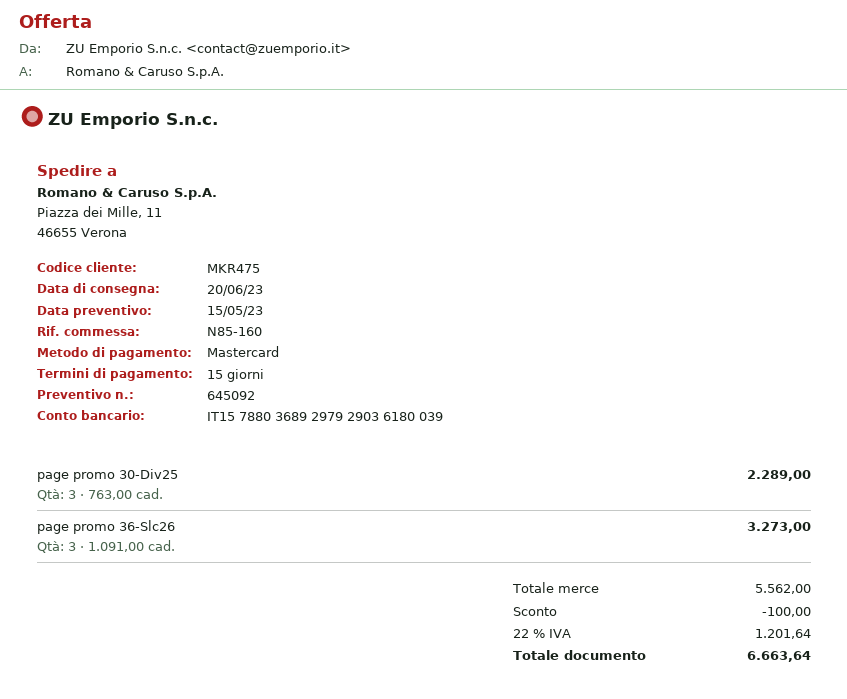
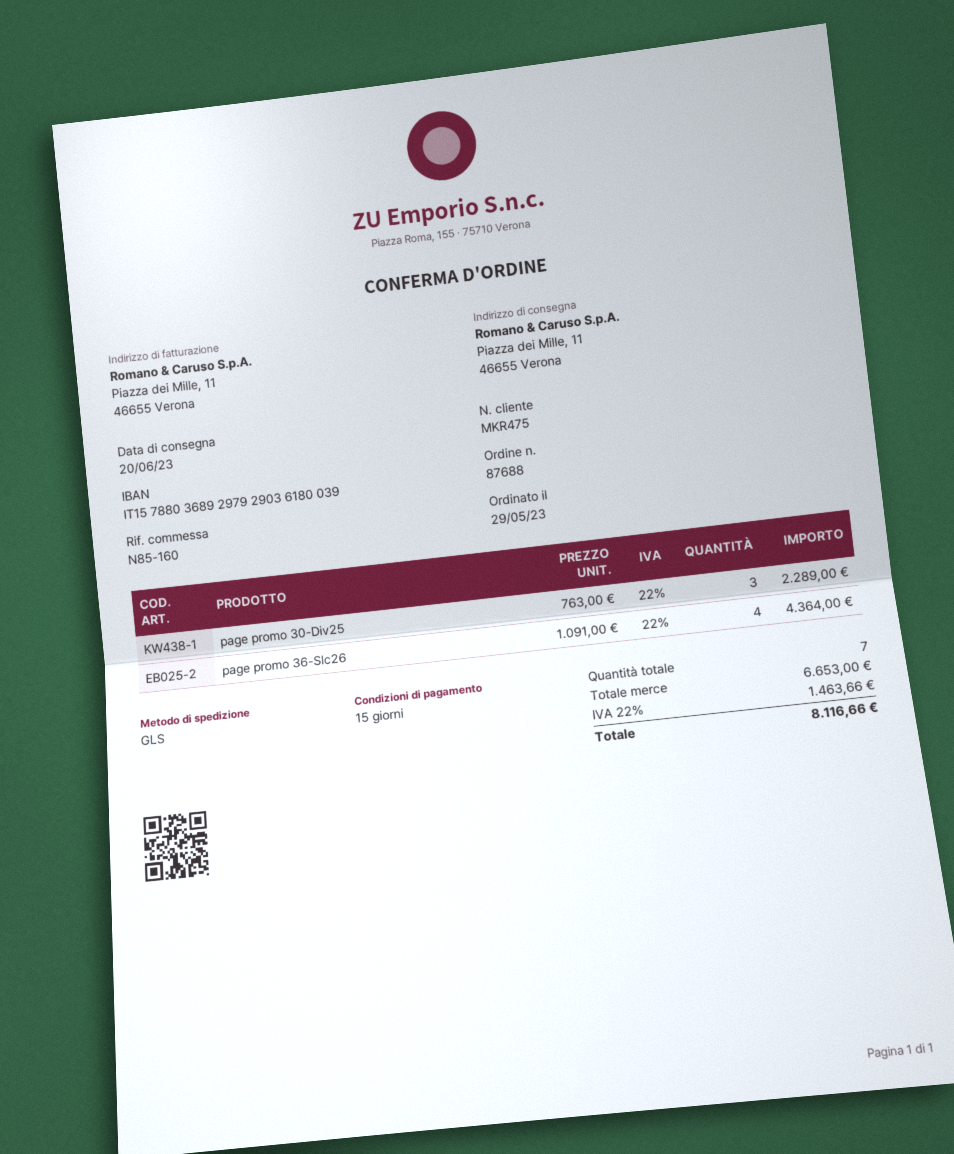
page promo 36-Slc26: 3 x 1091.00 = 3273.00 -> 4 x 1091.00 = 4364.00
subtotal: 5562.00 -> 6653.00
discount: 100.00 -> none
tax: 22% = 1201.64 -> 22% = 1463.66
total: 6663.64 -> 8116.66

